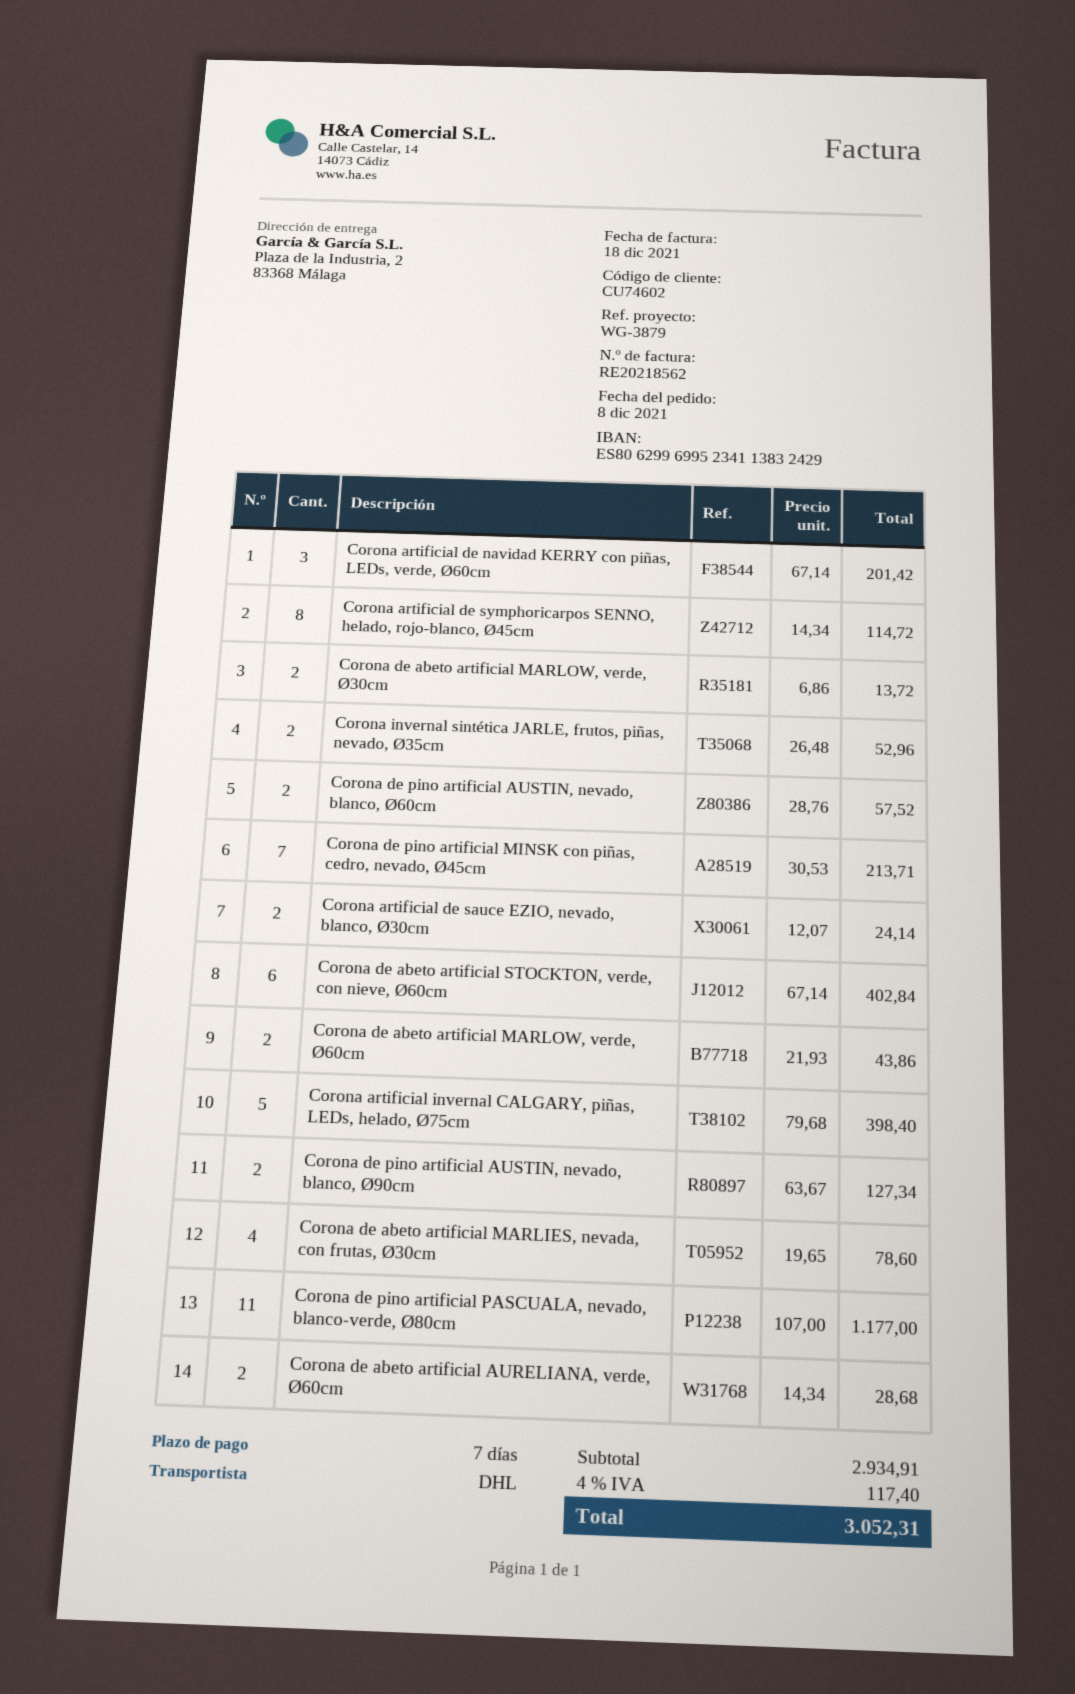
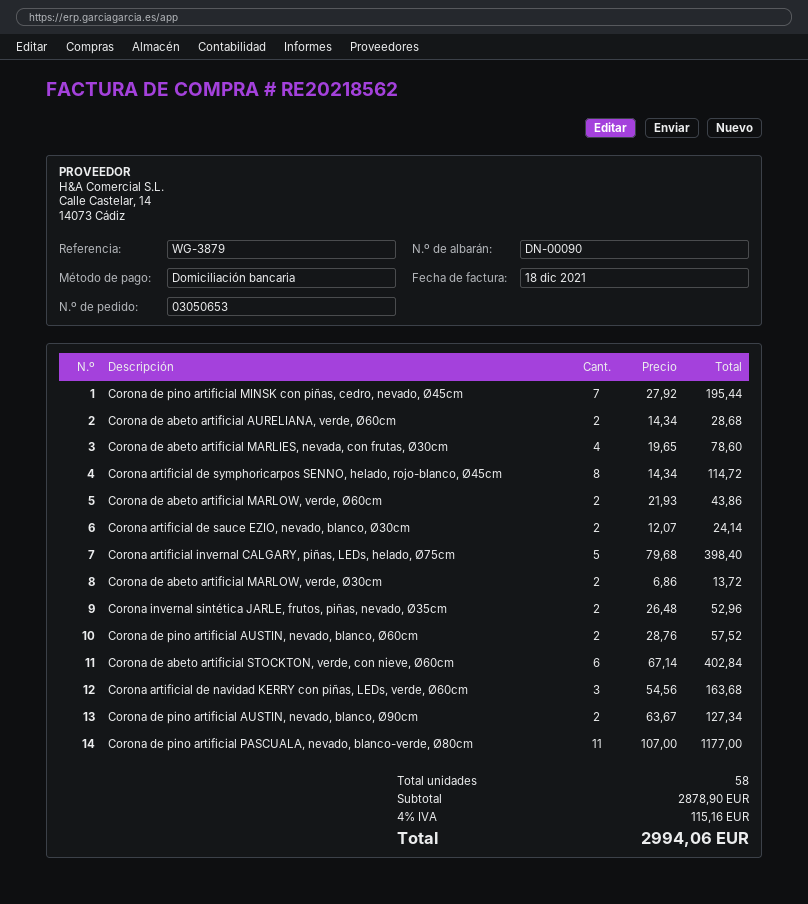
Corona artificial de navidad KERRY con piñas, LEDs, verde, Ø60cm: 3 x 67.14 = 201.42 -> 3 x 54.56 = 163.68
Corona de pino artificial MINSK con piñas, cedro, nevado, Ø45cm: 7 x 30.53 = 213.71 -> 7 x 27.92 = 195.44
subtotal: 2934.91 -> 2878.90
tax: 4% = 117.40 -> 4% = 115.16
total: 3052.31 -> 2994.06

